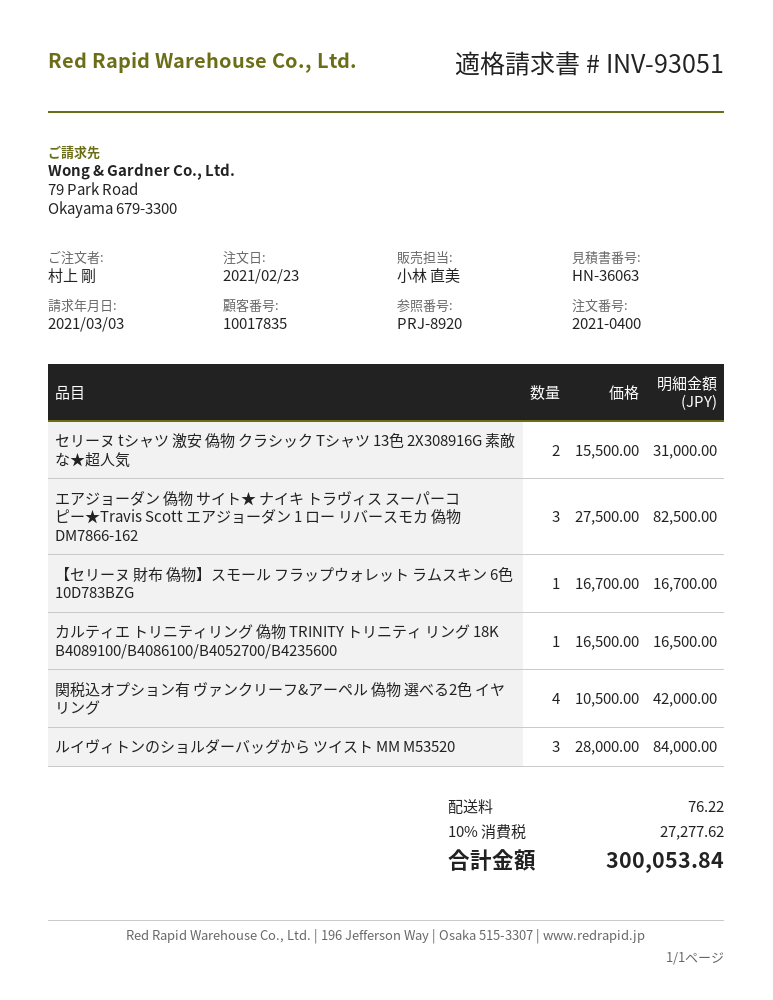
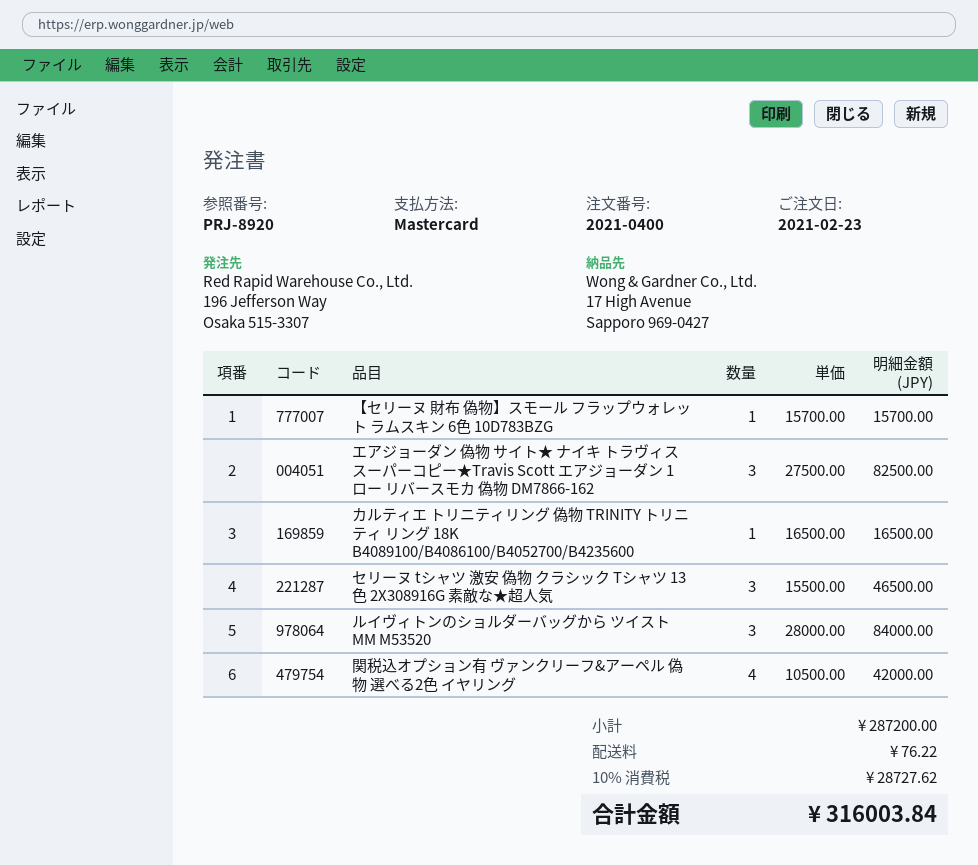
セリーヌ tシャツ 激安 偽物 クラシック Tシャツ 13色 2X308916G 素敵な★超人気: 2 x 15500.00 = 31000.00 -> 3 x 15500.00 = 46500.00
【セリーヌ 財布 偽物】スモール フラップウォレット ラムスキン 6色 10D783BZG: 1 x 16700.00 = 16700.00 -> 1 x 15700.00 = 15700.00
tax: 10% = 27277.62 -> 10% = 28727.62
total: 300053.84 -> 316003.84

